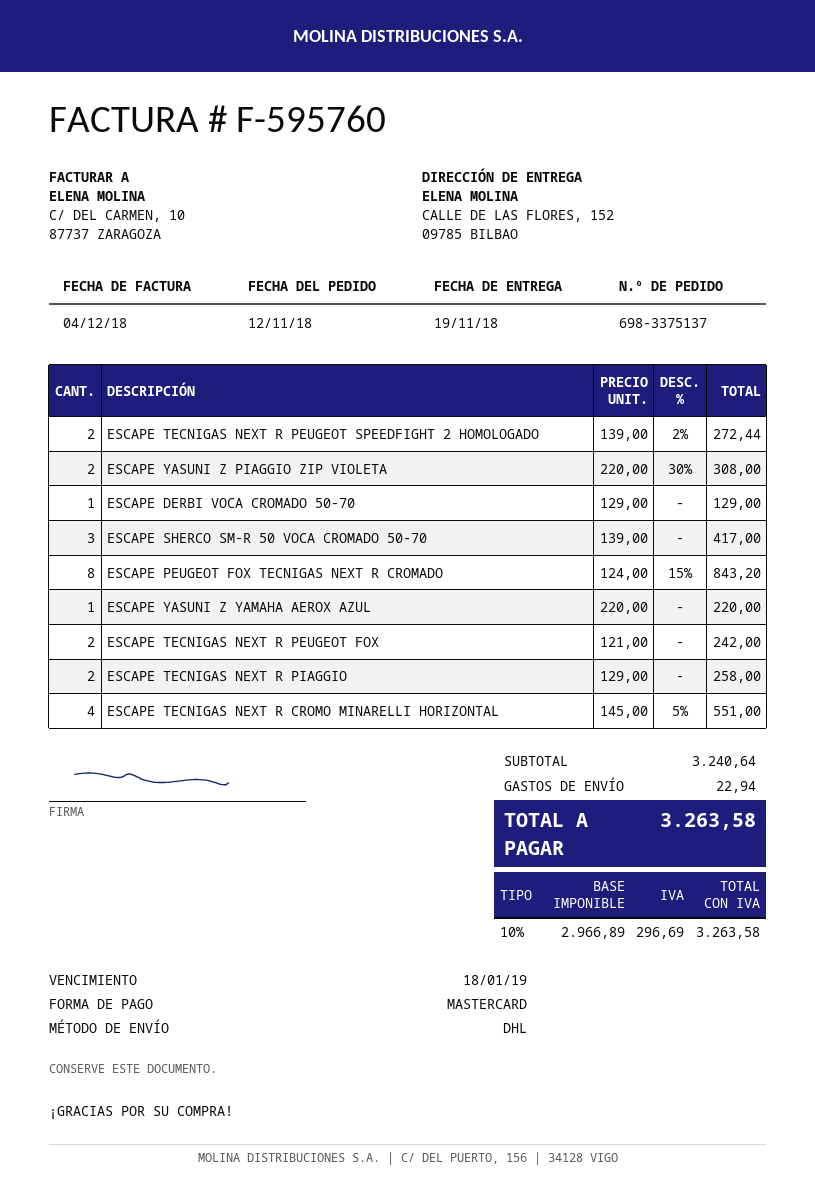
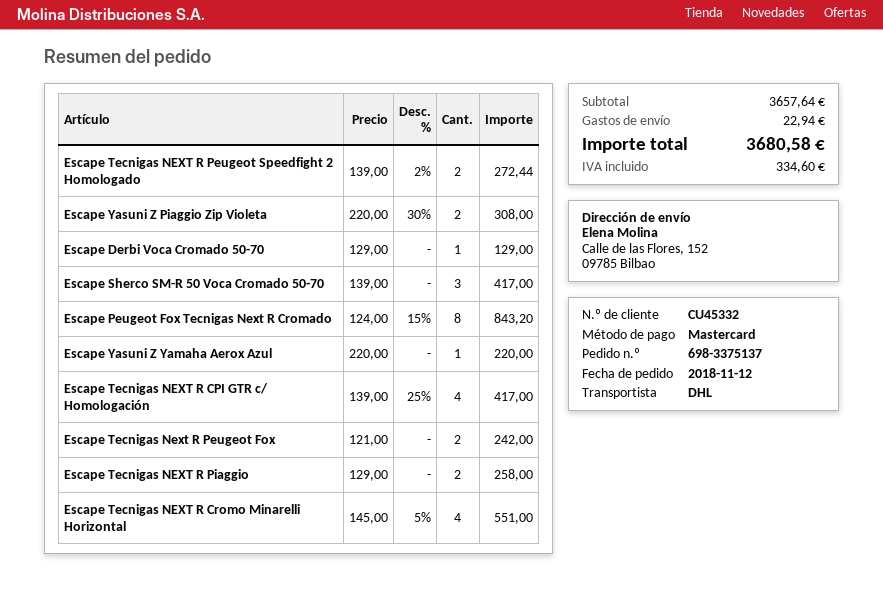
Escape Tecnigas NEXT R CPI GTR c/ Homologación: none -> 4 x 139.00 - 25% = 417.00
subtotal: 3240.64 -> 3657.64
tax: 296.69 -> 334.60
total: 3263.58 -> 3680.58

